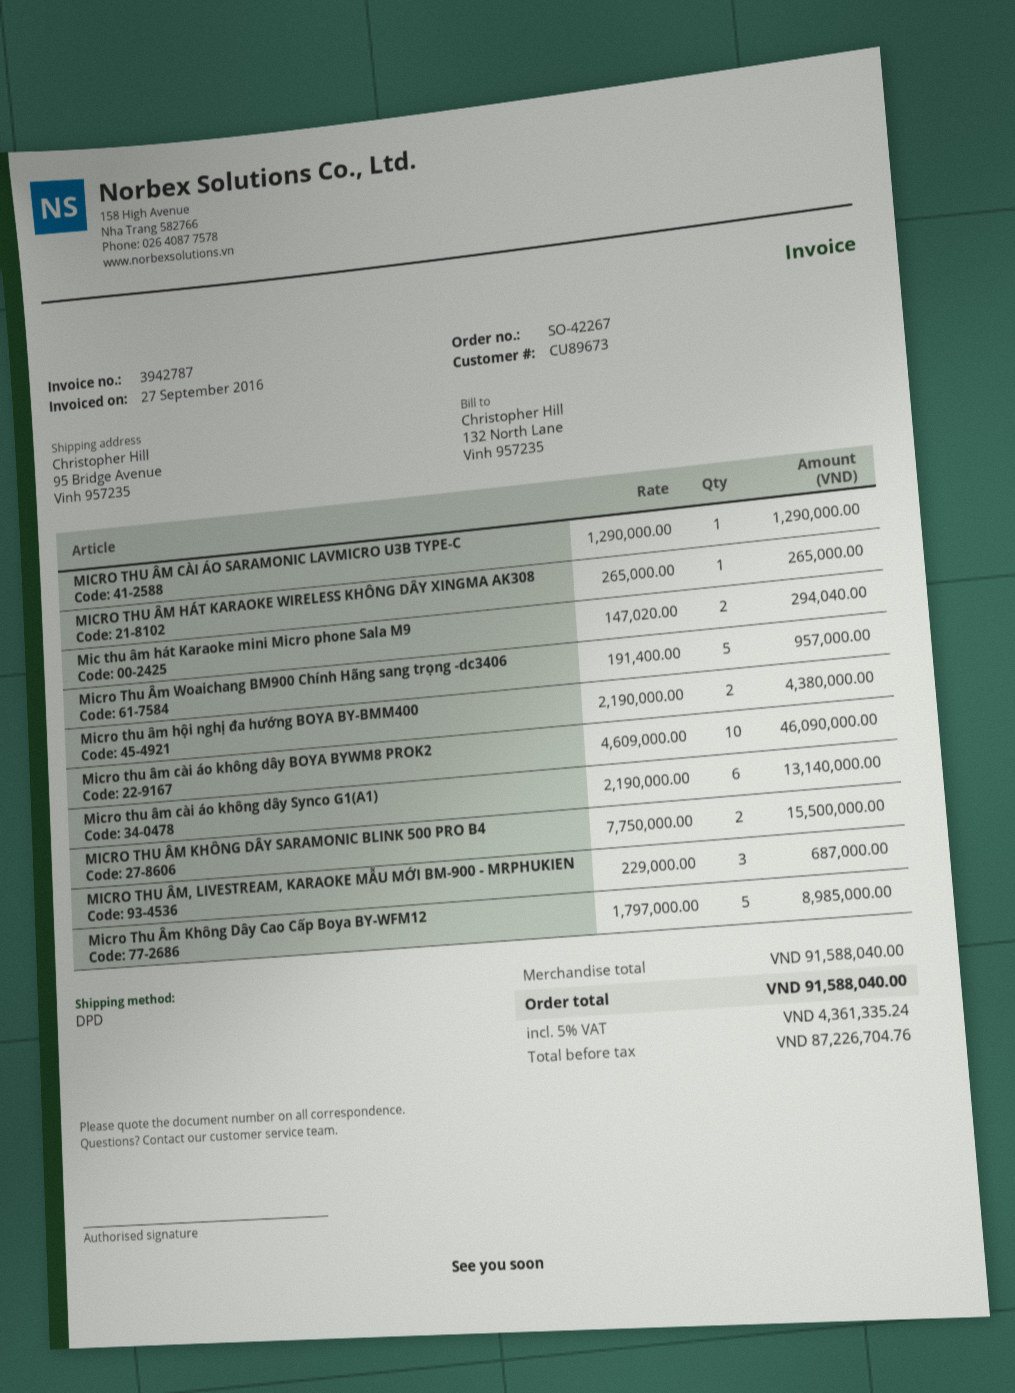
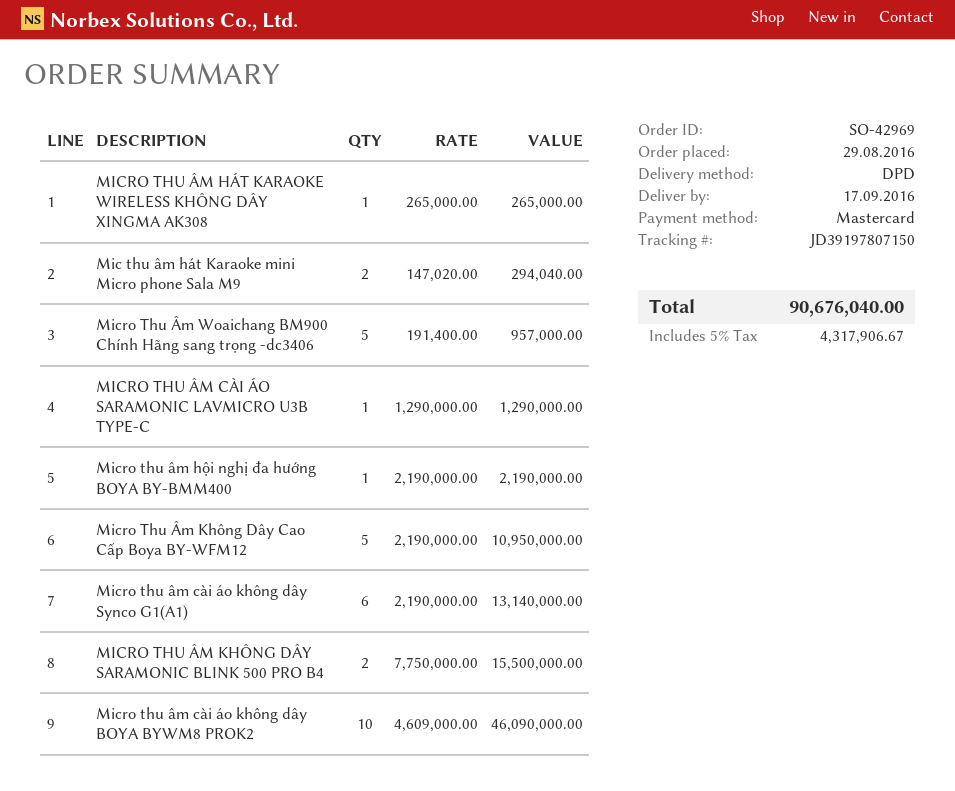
order number: SO-42267 -> SO-42969
Micro thu âm hội nghị đa hướng BOYA BY-BMM400: 2 x 2190000.00 = 4380000.00 -> 1 x 2190000.00 = 2190000.00
MICRO THU ÂM, LIVESTREAM, KARAOKE MẪU MỚI BM-900 - MRPHUKIEN: 3 x 229000.00 = 687000.00 -> none
Micro Thu Âm Không Dây Cao Cấp Boya BY-WFM12: 5 x 1797000.00 = 8985000.00 -> 5 x 2190000.00 = 10950000.00
tax: 5% = 4361335.24 -> 5% = 4317906.67
total: 91588040.00 -> 90676040.00

